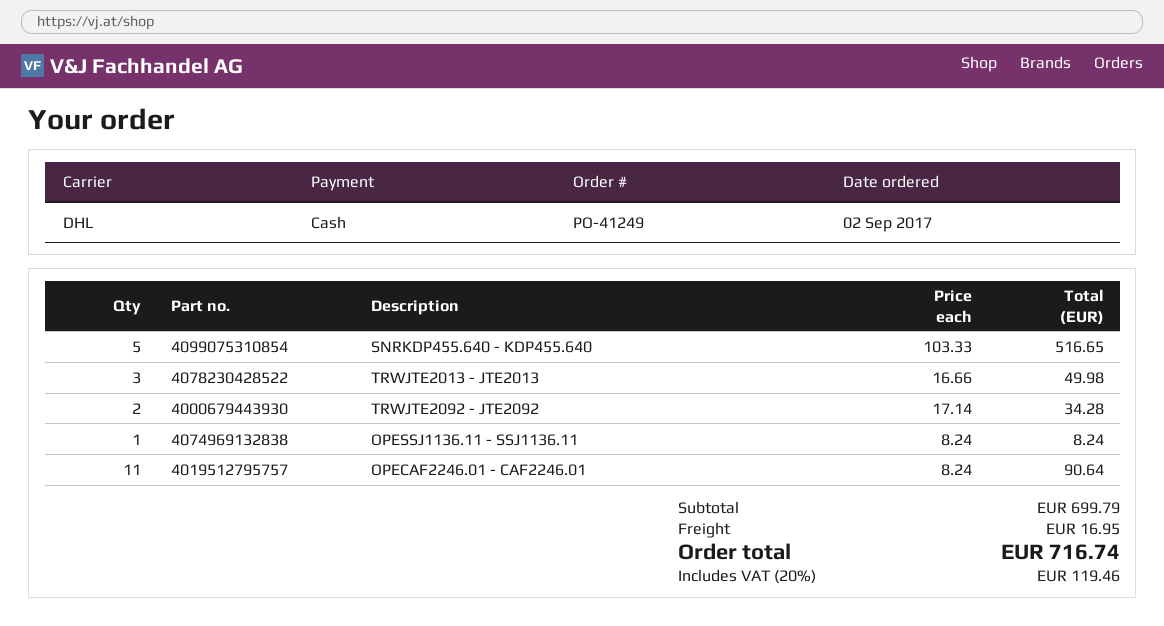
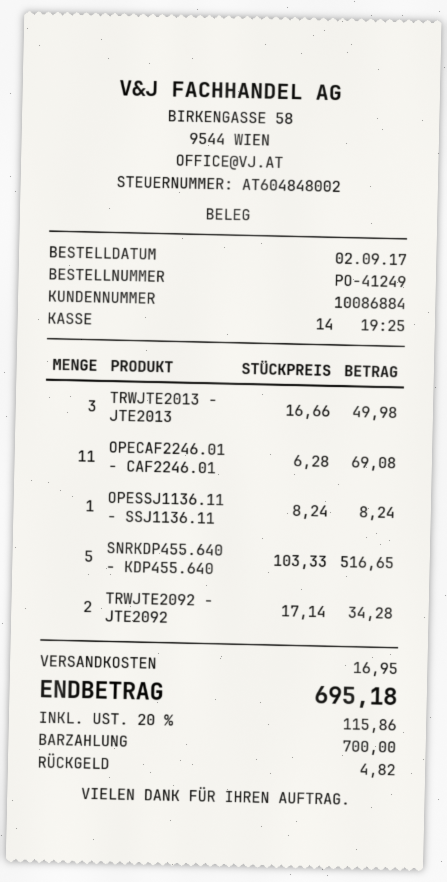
OPECAF2246.01 - CAF2246.01: 11 x 8.24 = 90.64 -> 11 x 6.28 = 69.08
tax: 20% = 119.46 -> 20% = 115.86
total: 716.74 -> 695.18

